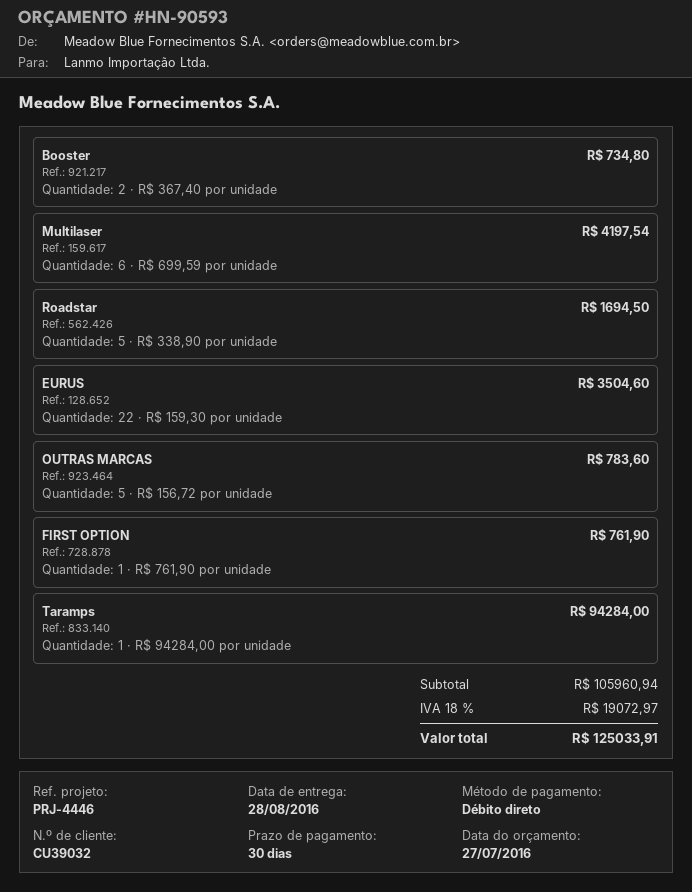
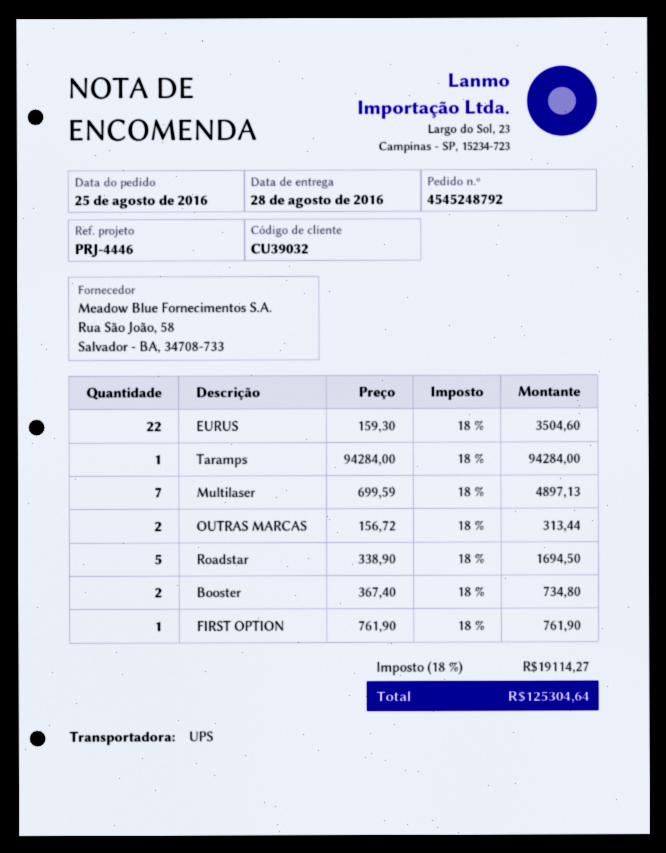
Multilaser: 6 x 699.59 = 4197.54 -> 7 x 699.59 = 4897.13
OUTRAS MARCAS: 5 x 156.72 = 783.60 -> 2 x 156.72 = 313.44
tax: 18% = 19072.97 -> 18% = 19114.27
total: 125033.91 -> 125304.64

